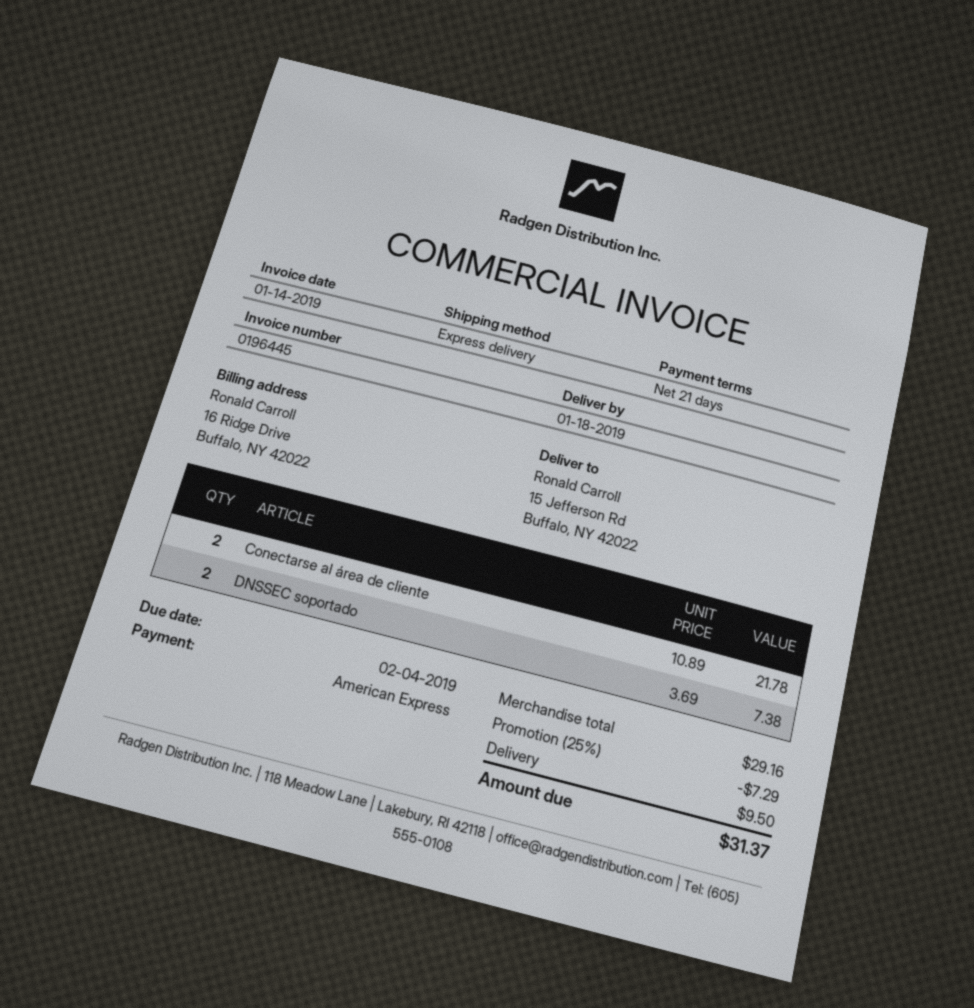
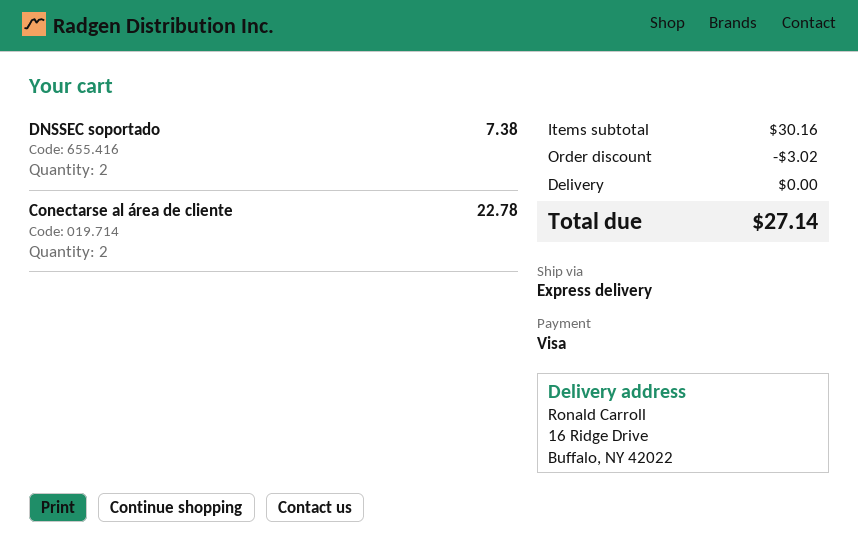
payment method: American Express -> Visa
ship to: 15 Jefferson Rd, Buffalo, NY 42022 -> 16 Ridge Drive, Buffalo, NY 42022
Conectarse al área de cliente: 2 for 21.78 -> 2 for 22.78
subtotal: 29.16 -> 30.16
discount: 7.29 -> 3.02
shipping: 9.50 -> 0.00
total: 31.37 -> 27.14

